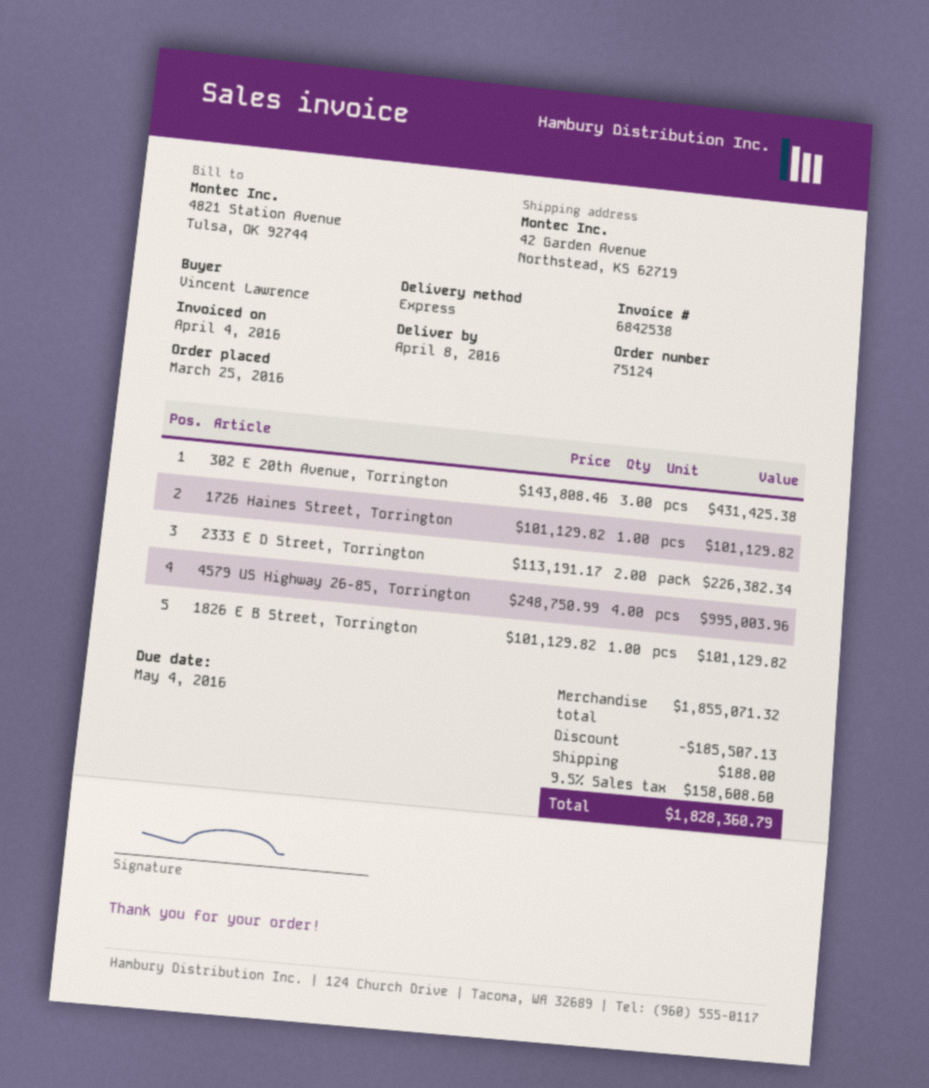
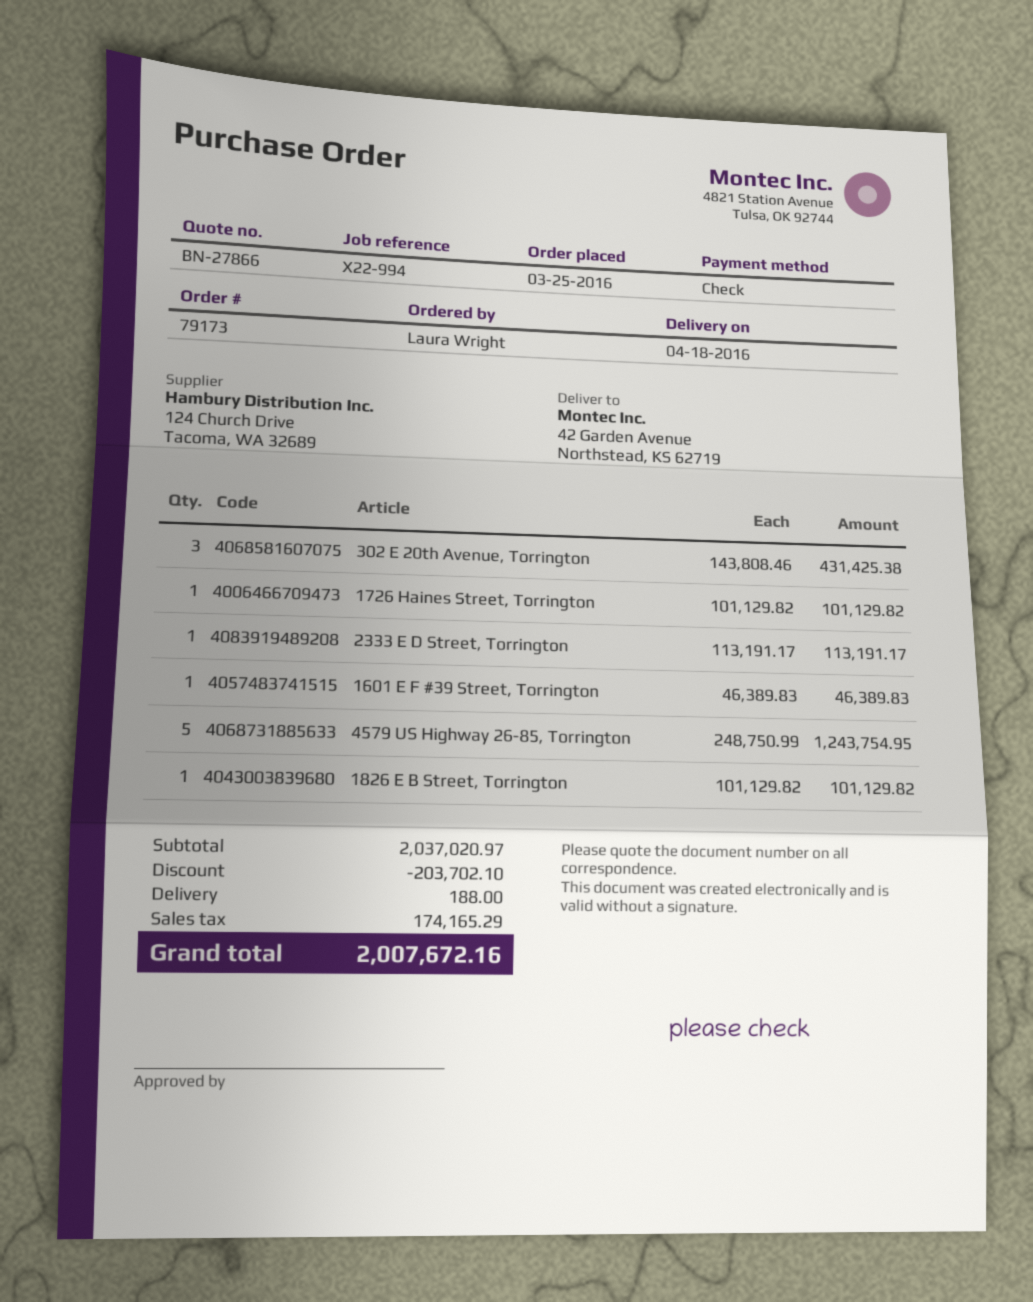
order number: 75124 -> 79173
delivery date: 2016-04-08 -> 2016-04-18
ordered by: Vincent Lawrence -> Laura Wright
2333 E D Street, Torrington: 2 x 113191.17 = 226382.34 -> 1 x 113191.17 = 113191.17
4579 US Highway 26-85, Torrington: 4 x 248750.99 = 995003.96 -> 5 x 248750.99 = 1243754.95
1601 E F #39 Street, Torrington: none -> 1 x 46389.83 = 46389.83
subtotal: 1855071.32 -> 2037020.97
discount: 185507.13 -> 203702.10
tax: 158608.60 -> 174165.29
total: 1828360.79 -> 2007672.16

